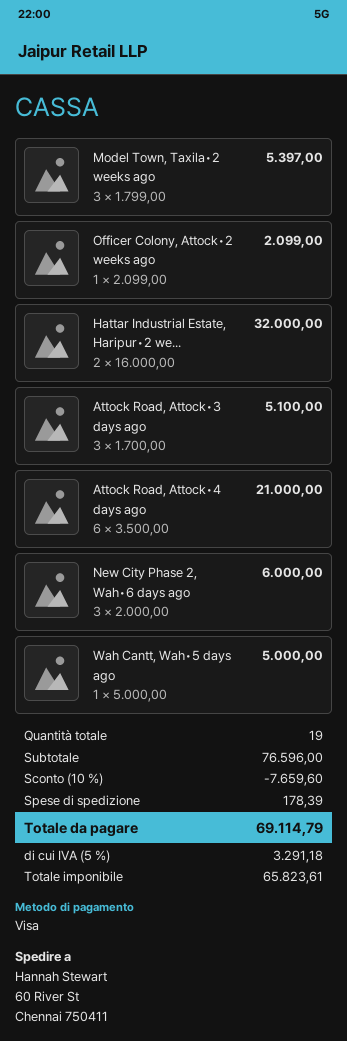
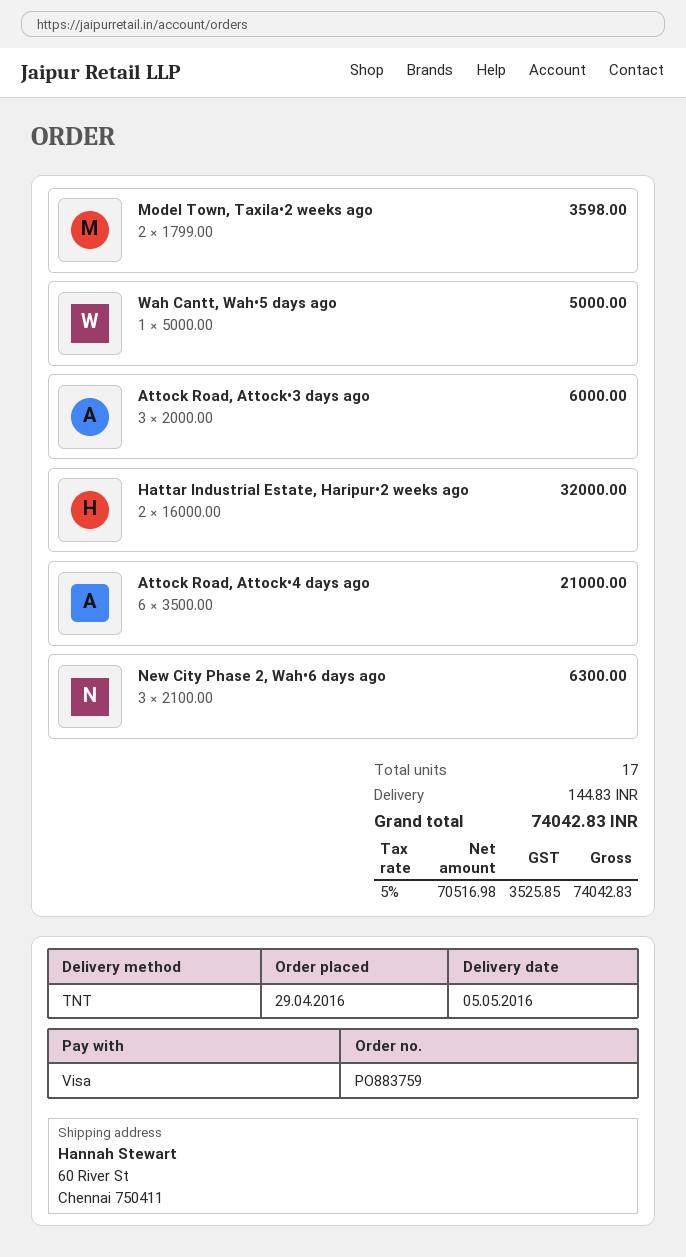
Model Town, Taxila•2 weeks ago: 3 x 1799.00 = 5397.00 -> 2 x 1799.00 = 3598.00
Officer Colony, Attock•2 weeks ago: 1 x 2099.00 = 2099.00 -> none
Attock Road, Attock•3 days ago: 3 x 1700.00 = 5100.00 -> 3 x 2000.00 = 6000.00
New City Phase 2, Wah•6 days ago: 3 x 2000.00 = 6000.00 -> 3 x 2100.00 = 6300.00
total quantity: 19 -> 17
discount: 10% = 7659.60 -> none
shipping: 178.39 -> 144.83
net: 65823.61 -> 70516.98
tax: 5% = 3291.18 -> 5% = 3525.85
total: 69114.79 -> 74042.83

